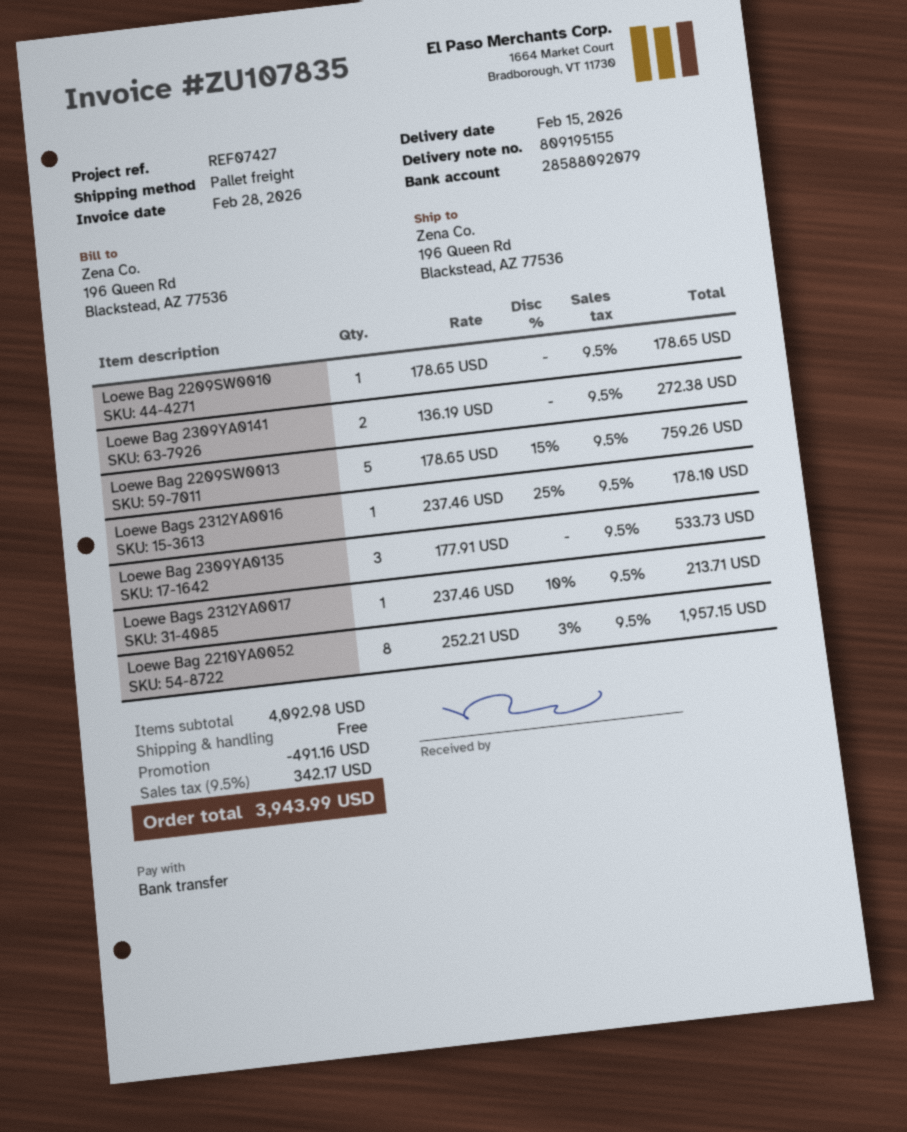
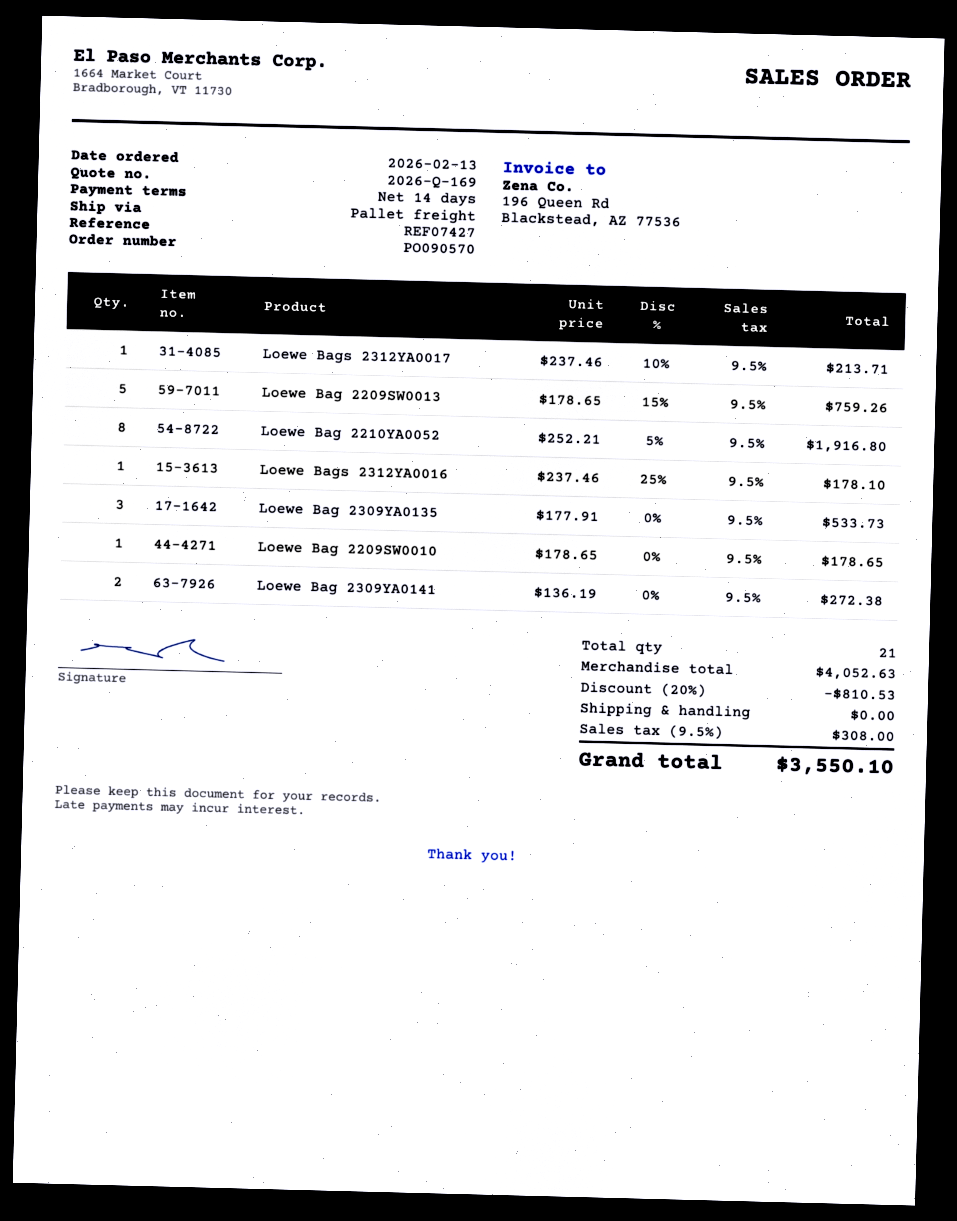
Loewe Bag 2210YA0052: 8 x 252.21 - 3% = 1957.15 -> 8 x 252.21 - 5% = 1916.80
subtotal: 4092.98 -> 4052.63
discount: 491.16 -> 810.53
tax: 9.5% = 342.17 -> 9.5% = 308.00
total: 3943.99 -> 3550.10

